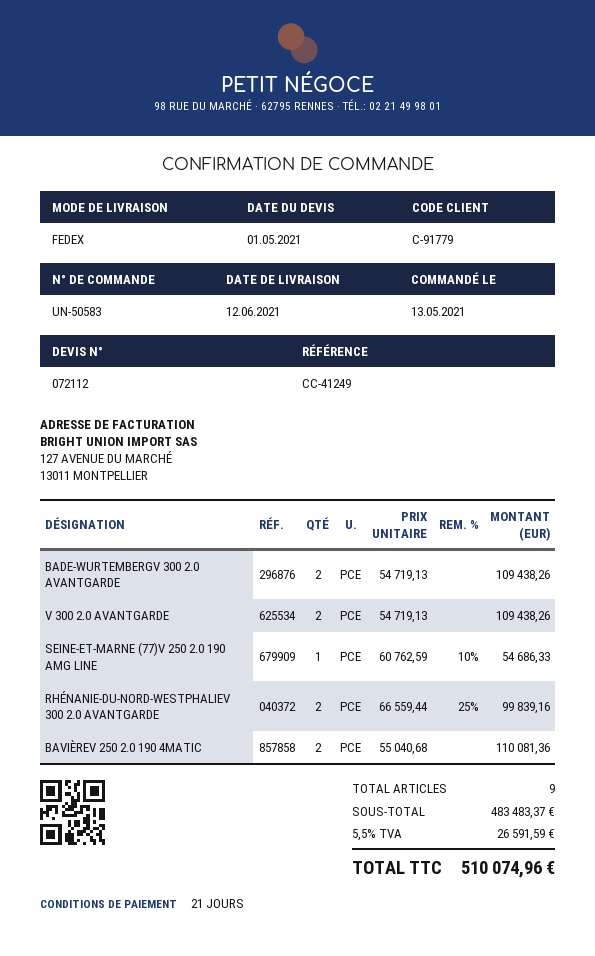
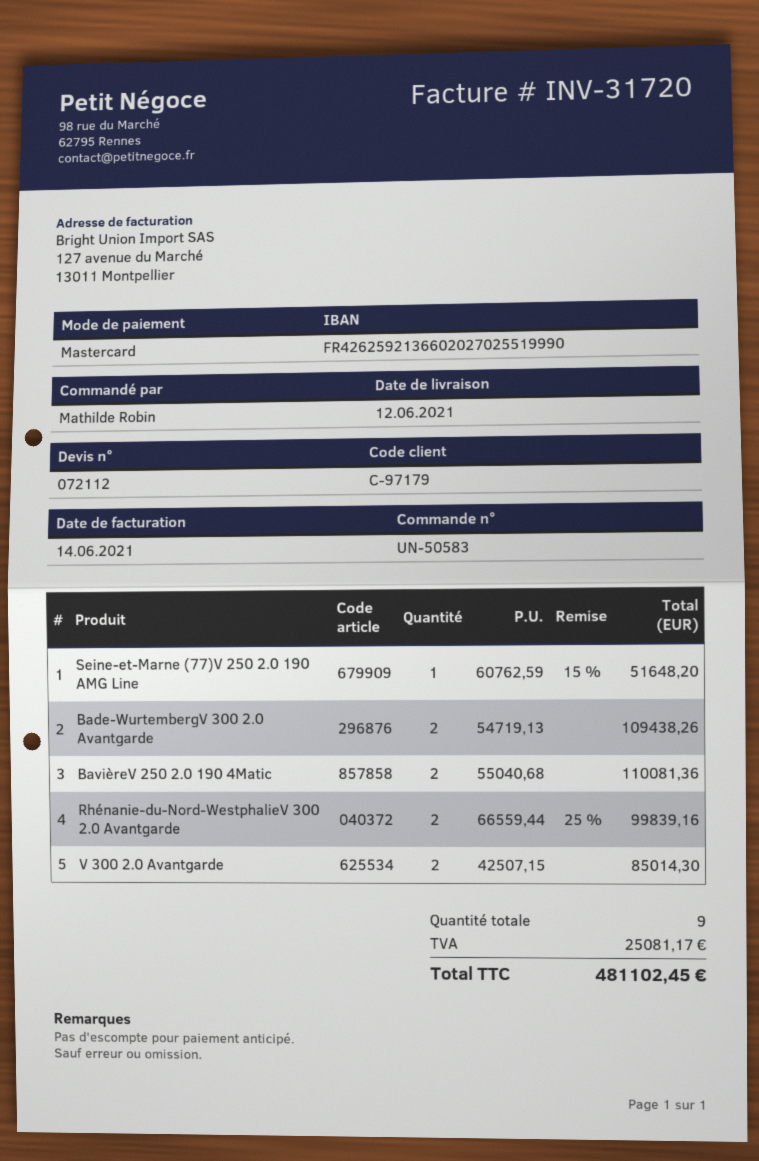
customer number: C-91779 -> C-97179
V 300 2.0 AVANTGARDE: 2 x 54719.13 = 109438.26 -> 2 x 42507.15 = 85014.30
SEINE-ET-MARNE (77)V 250 2.0 190 AMG LINE: 1 x 60762.59 - 10% = 54686.33 -> 1 x 60762.59 - 15% = 51648.20
tax: 26591.59 -> 25081.17
total: 510074.96 -> 481102.45

